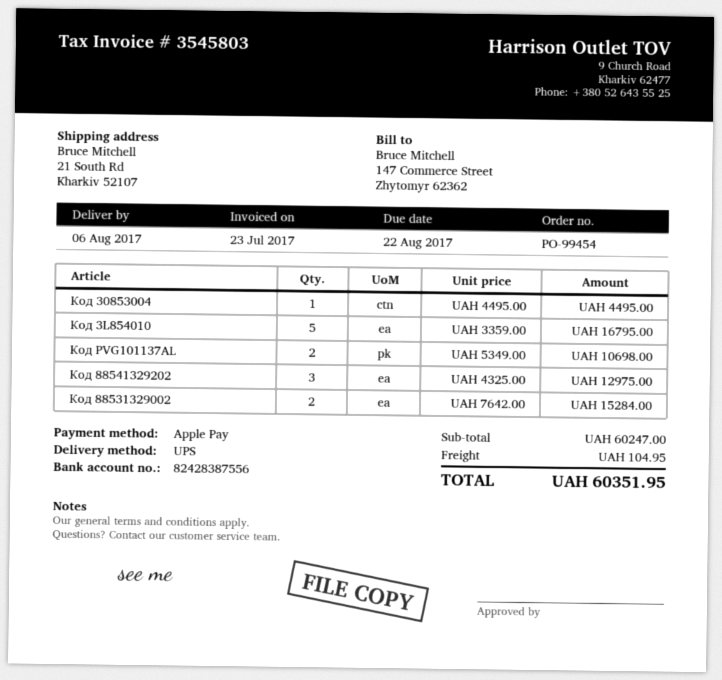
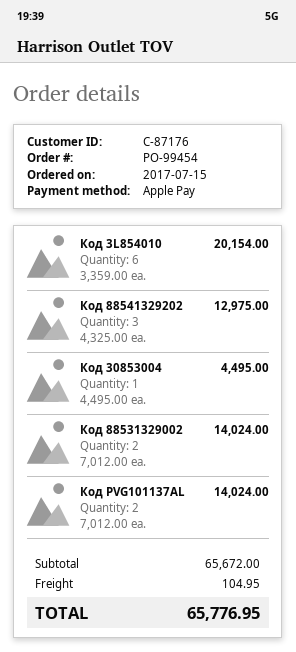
Код 3L854010: 5 x 3359.00 = 16795.00 -> 6 x 3359.00 = 20154.00
Код PVG101137AL: 2 x 5349.00 = 10698.00 -> 2 x 7012.00 = 14024.00
Код 88531329002: 2 x 7642.00 = 15284.00 -> 2 x 7012.00 = 14024.00
subtotal: 60247.00 -> 65672.00
total: 60351.95 -> 65776.95

